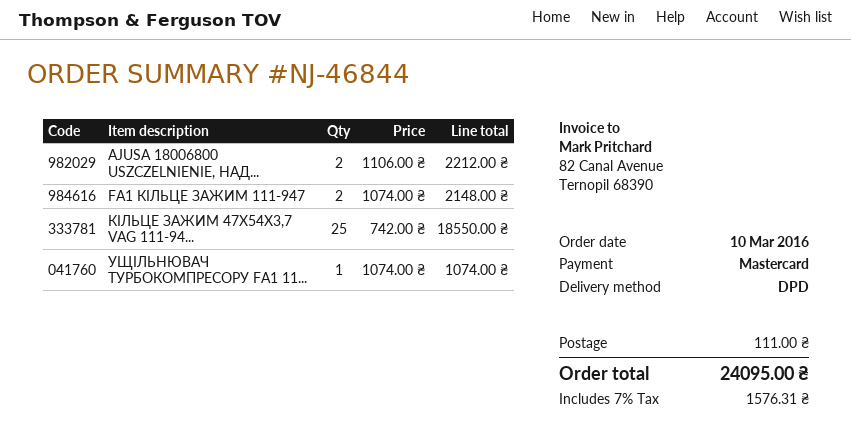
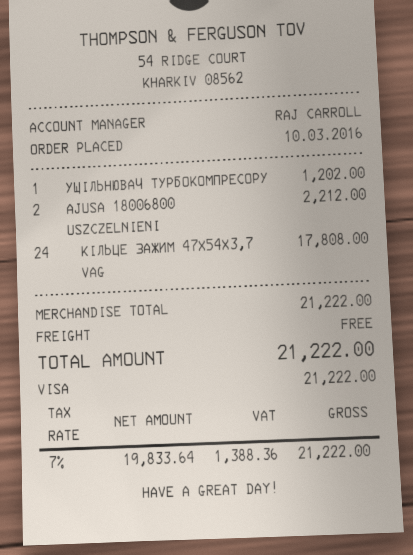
payment method: Mastercard -> Visa
FA1 КІЛЬЦЕ ЗАЖИМ 111-947: 2 for 2148.00 -> none
КІЛЬЦЕ ЗАЖИМ 47X54X3,7 VAG 111-94...: 25 for 18550.00 -> 24 for 17808.00
УЩІЛЬНЮВАЧ ТУРБОКОМПРЕСОРУ FA1 11...: 1 for 1074.00 -> 1 for 1202.00
shipping: 111.00 -> 0.00
tax: 7% = 1576.31 -> 7% = 1388.36
total: 24095.00 -> 21222.00

